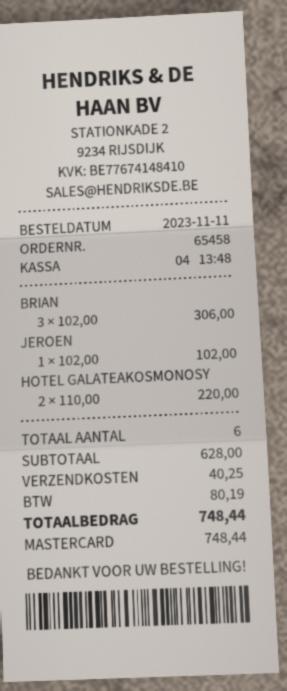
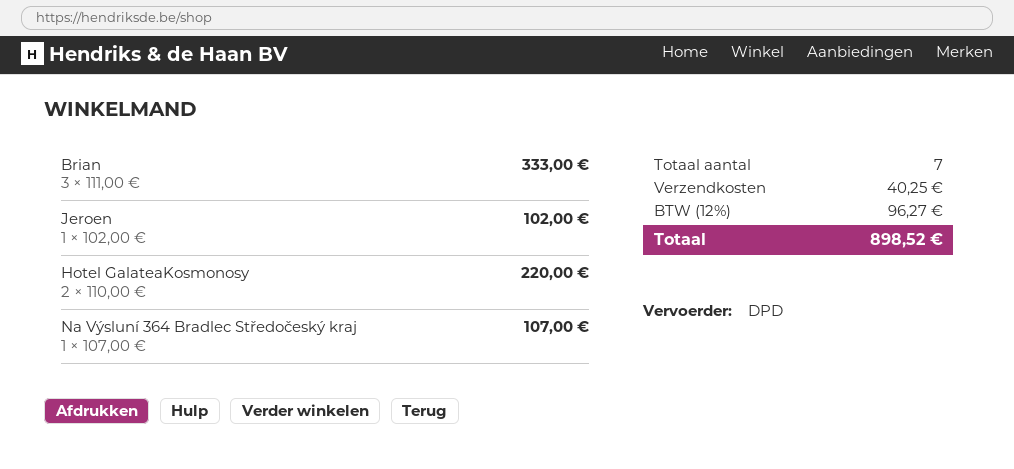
BRIAN: 3 x 102.00 = 306.00 -> 3 x 111.00 = 333.00
Na Výsluní 364 Bradlec Středočeský kraj: none -> 1 x 107.00 = 107.00
total quantity: 6 -> 7
tax: 80.19 -> 96.27
total: 748.44 -> 898.52

